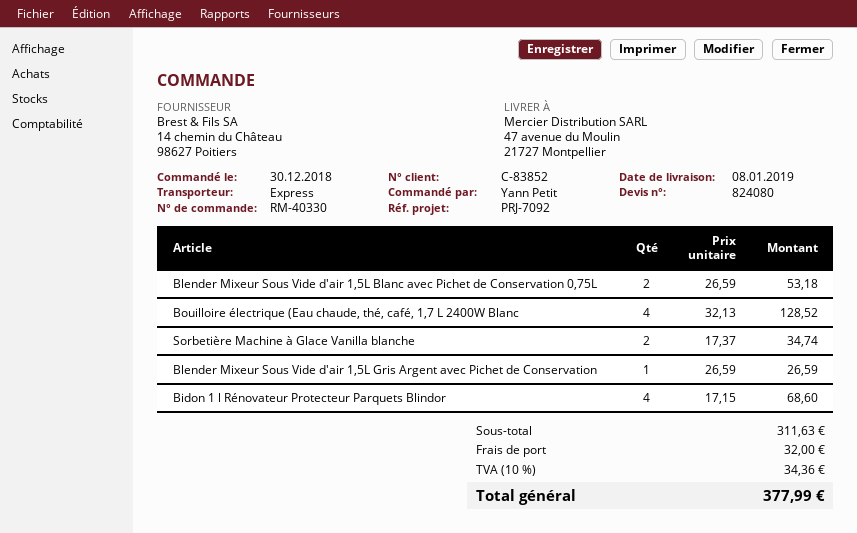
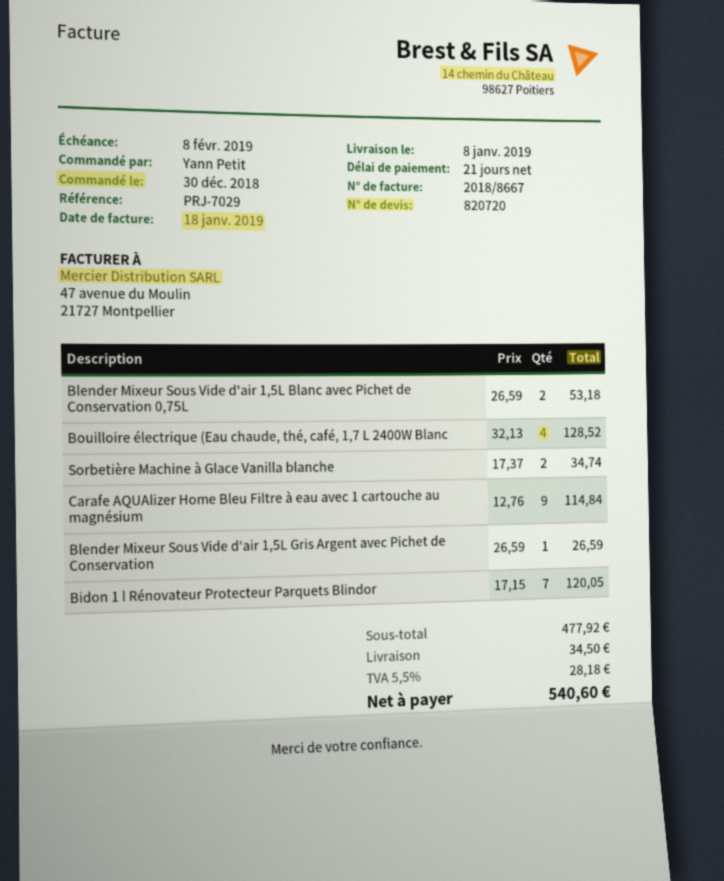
quote number: 824080 -> 820720
reference: PRJ-7092 -> PRJ-7029
Bidon 1 l Rénovateur Protecteur Parquets Blindor: 4 x 17.15 = 68.60 -> 7 x 17.15 = 120.05
Carafe AQUAlizer Home Bleu Filtre à eau avec 1 cartouche au magnésium: none -> 9 x 12.76 = 114.84
subtotal: 311.63 -> 477.92
shipping: 32.00 -> 34.50
tax: 10% = 34.36 -> 5.5% = 28.18
total: 377.99 -> 540.60

